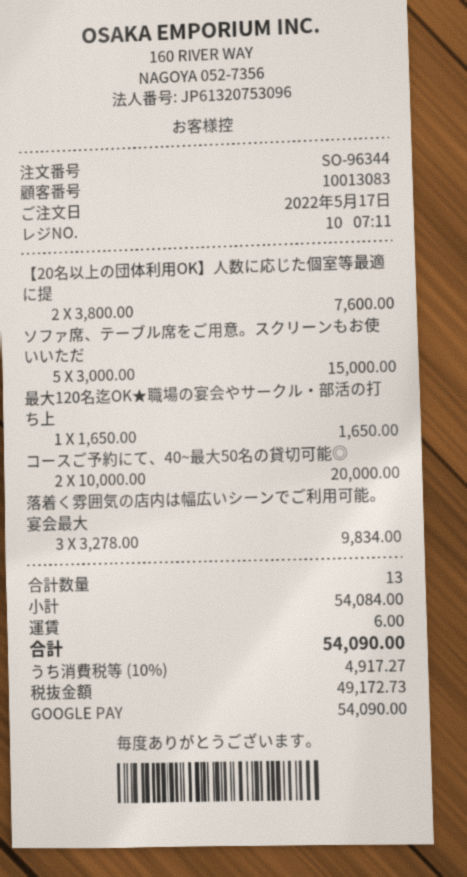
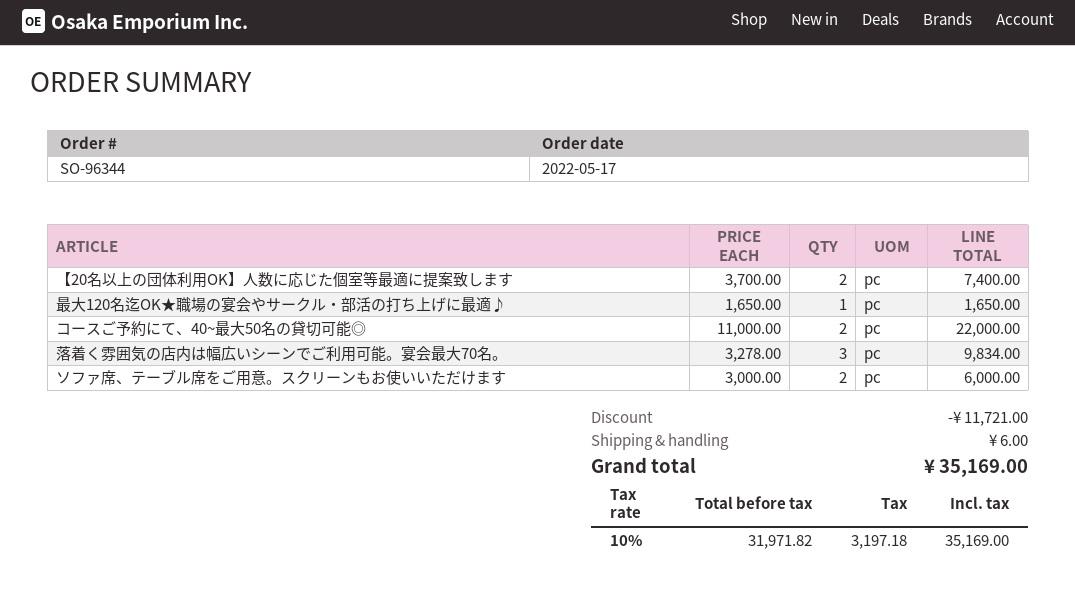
【20名以上の団体利用OK】人数に応じた個室等最適に提: 2 x 3800.00 = 7600.00 -> 2 x 3700.00 = 7400.00
ソファ席、テーブル席をご用意。スクリーンもお使いいただ: 5 x 3000.00 = 15000.00 -> 2 x 3000.00 = 6000.00
コースご予約にて、40~最大50名の貸切可能◎: 2 x 10000.00 = 20000.00 -> 2 x 11000.00 = 22000.00
discount: none -> 11721.00
net: 49172.73 -> 31971.82
tax: 10% = 4917.27 -> 10% = 3197.18
total: 54090.00 -> 35169.00

